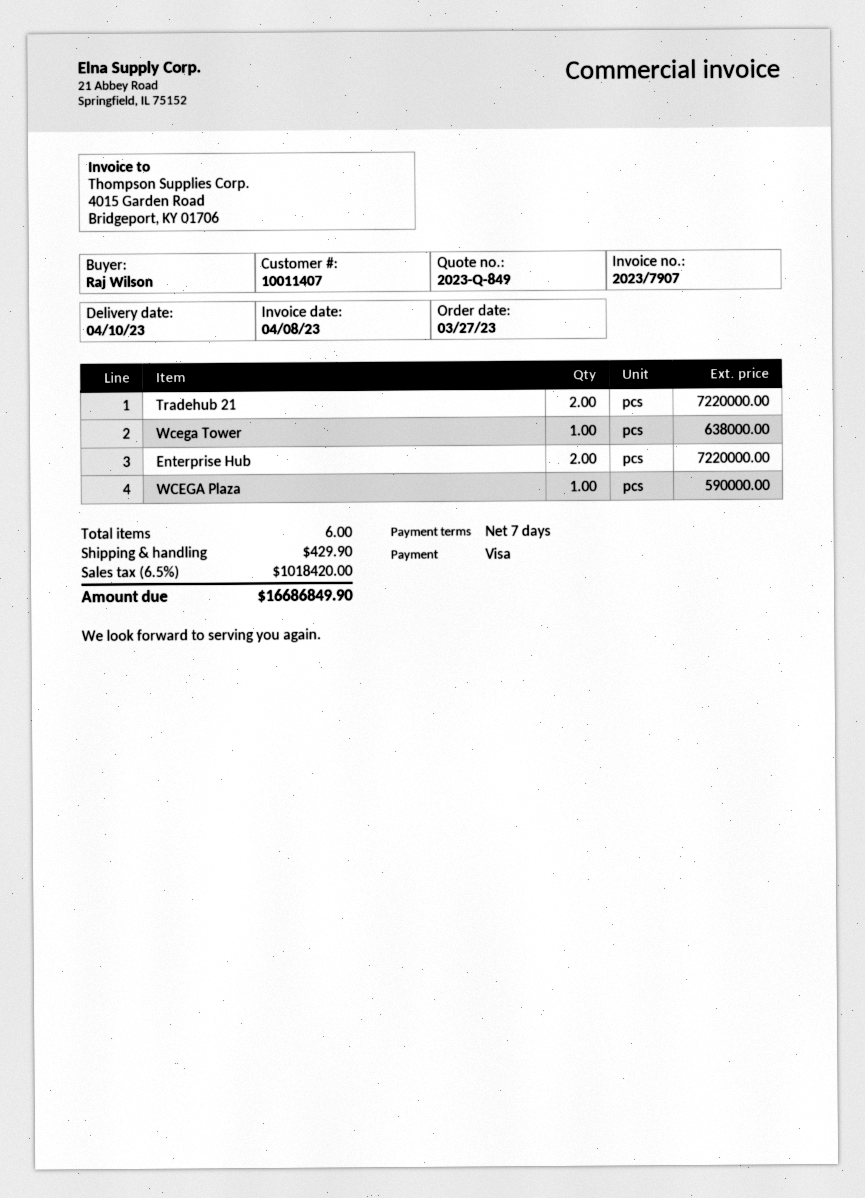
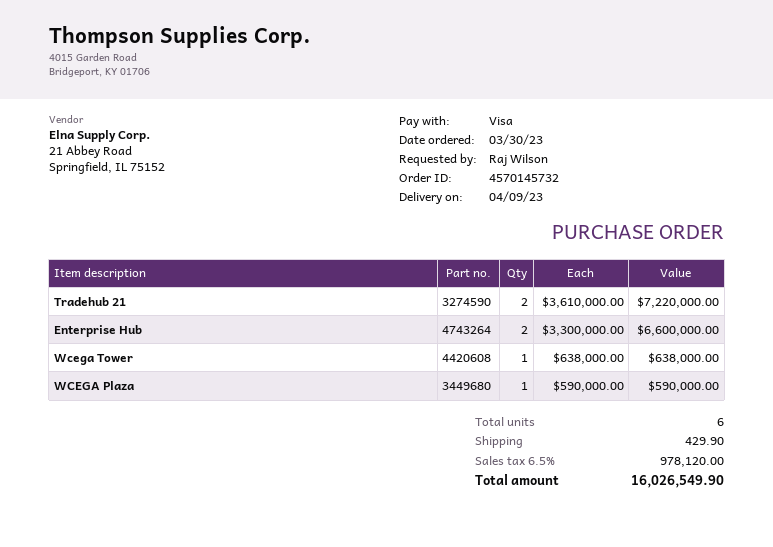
order date: 2023-03-27 -> 2023-03-30
delivery date: 2023-04-10 -> 2023-04-09
Enterprise Hub: 2 for 7220000.00 -> 2 for 6600000.00
tax: 6.5% = 1018420.00 -> 6.5% = 978120.00
total: 16686849.90 -> 16026549.90

